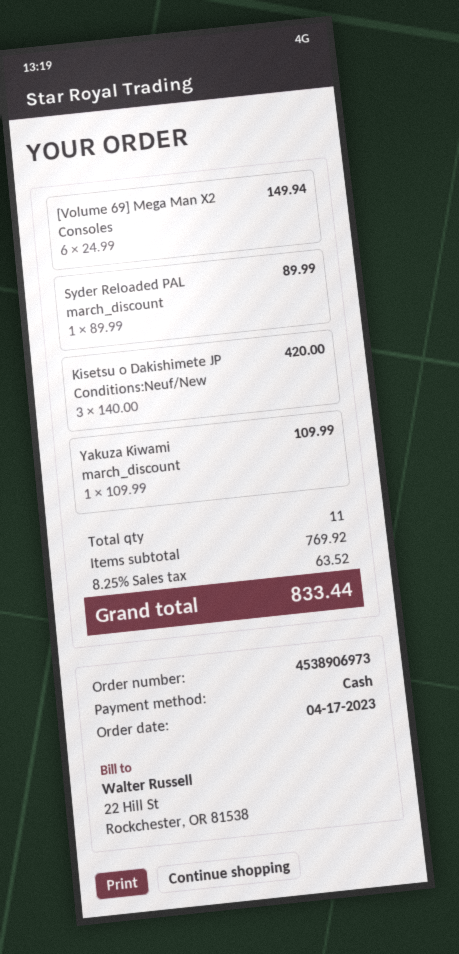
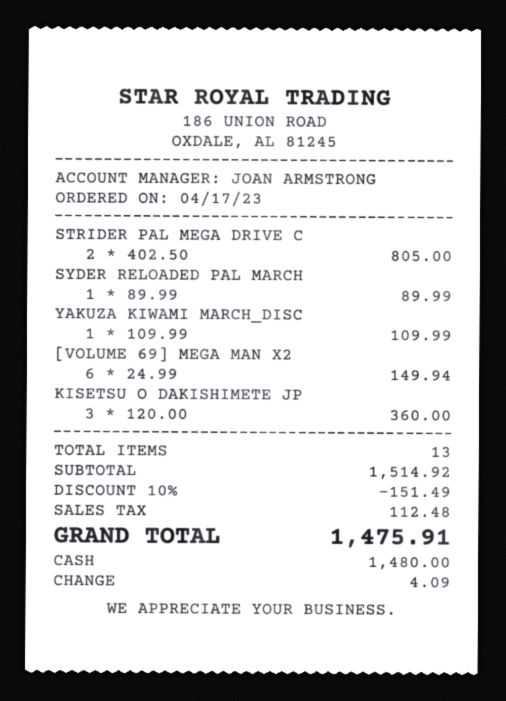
Kisetsu o Dakishimete JP Conditions:Neuf/New: 3 x 140.00 = 420.00 -> 3 x 120.00 = 360.00
STRIDER PAL MEGA DRIVE C: none -> 2 x 402.50 = 805.00
total quantity: 11 -> 13
subtotal: 769.92 -> 1514.92
discount: none -> 10% = 151.49
tax: 63.52 -> 112.48
total: 833.44 -> 1475.91

